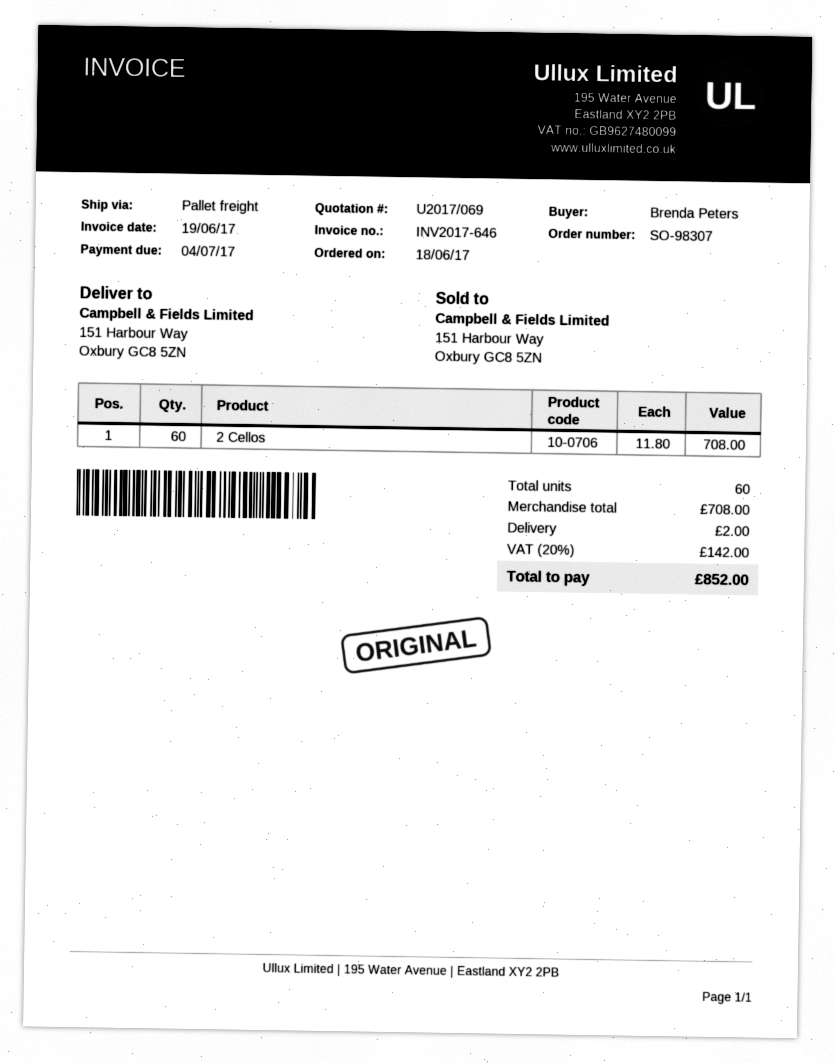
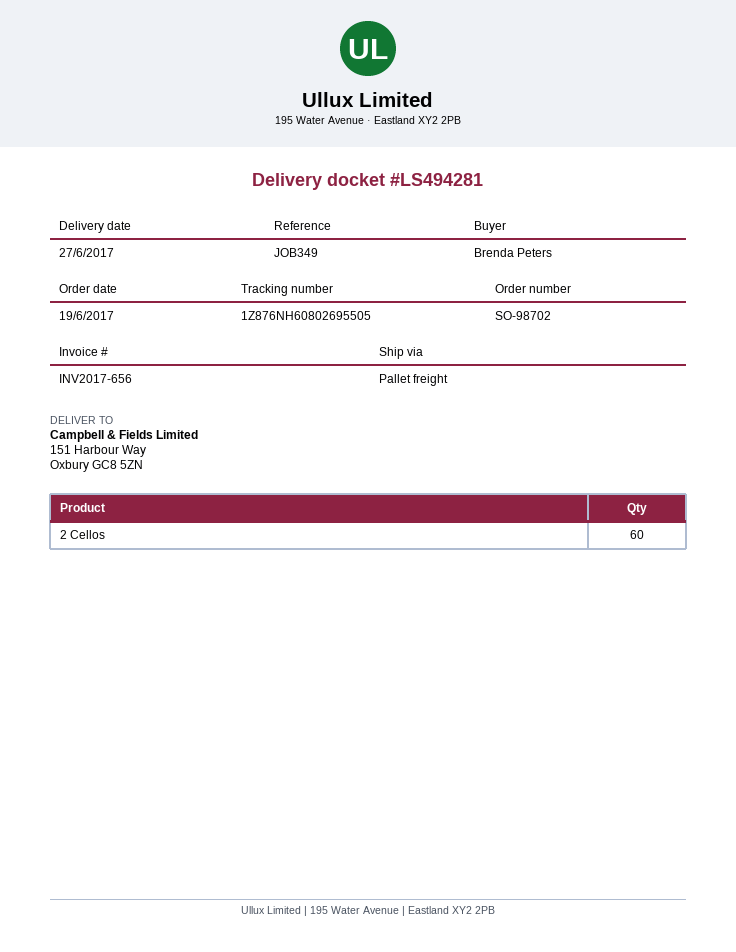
order number: SO-98307 -> SO-98702
order date: 2017-06-18 -> 2017-06-19
invoice number: INV2017-646 -> INV2017-656

